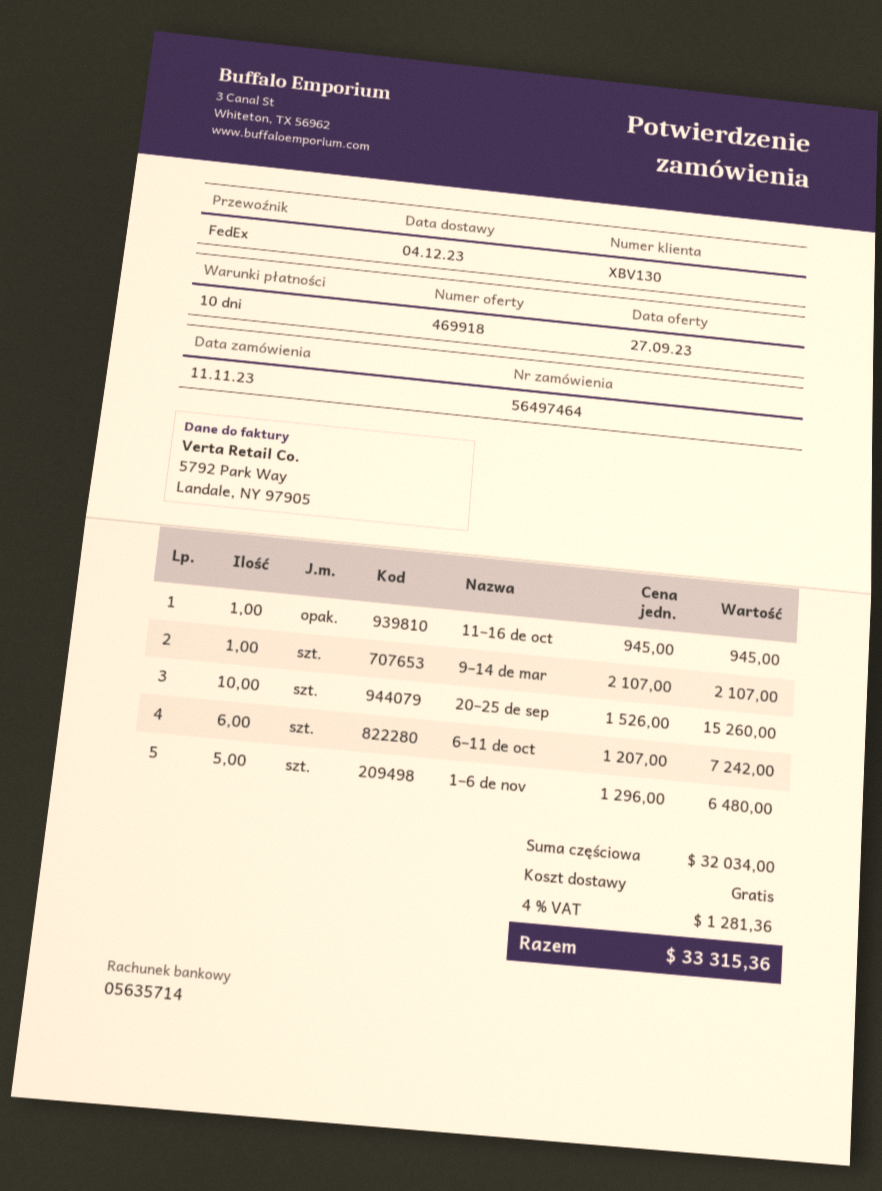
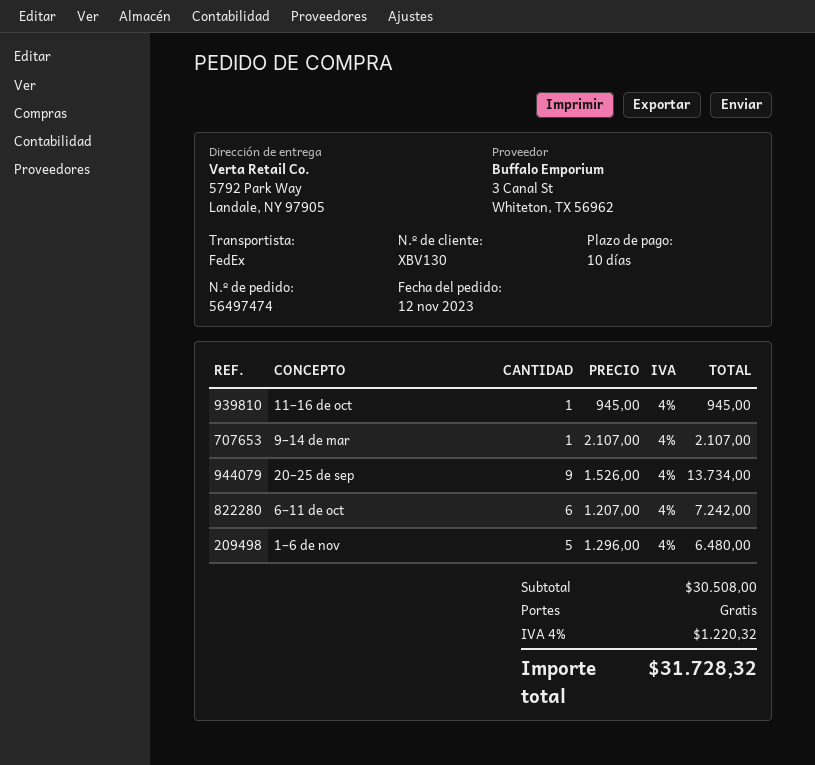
order number: 56497464 -> 56497474
order date: 2023-11-11 -> 2023-11-12
20–25 de sep: 10 x 1526.00 = 15260.00 -> 9 x 1526.00 = 13734.00
subtotal: 32034.00 -> 30508.00
tax: 4% = 1281.36 -> 4% = 1220.32
total: 33315.36 -> 31728.32

